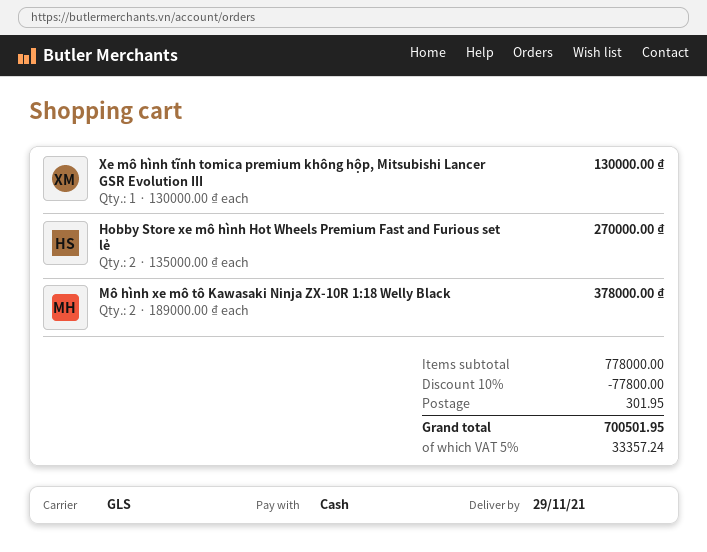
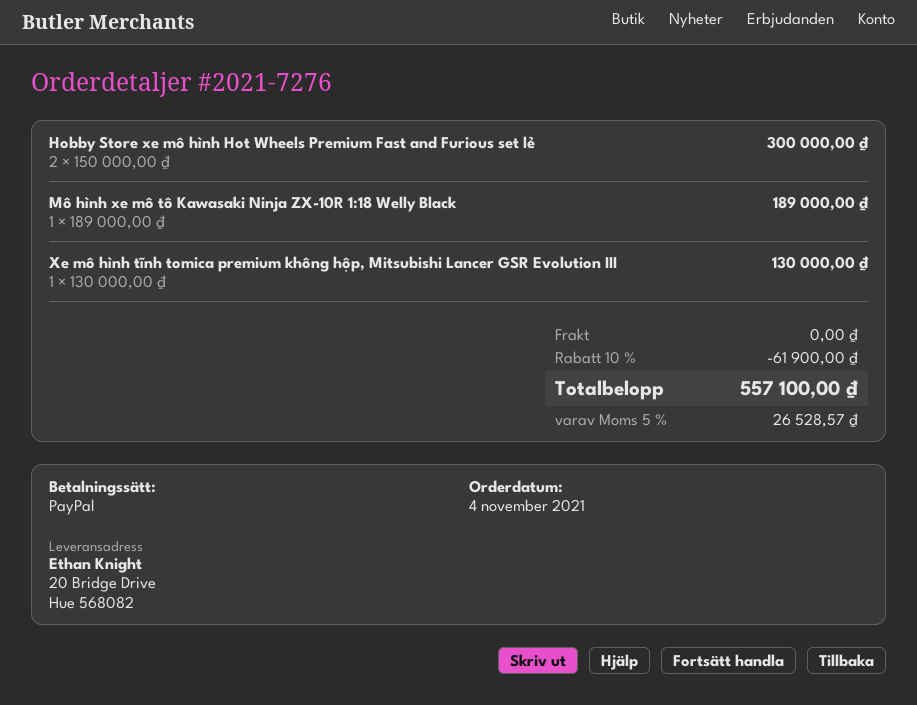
payment method: cash -> PayPal
Hobby Store xe mô hình Hot Wheels Premium Fast and Furious set lẻ: 2 x 135000.00 = 270000.00 -> 2 x 150000.00 = 300000.00
Mô hình xe mô tô Kawasaki Ninja ZX-10R 1:18 Welly Black: 2 x 189000.00 = 378000.00 -> 1 x 189000.00 = 189000.00
discount: 10% = 77800.00 -> 10% = 61900.00
shipping: 301.95 -> 0.00
tax: 5% = 33357.24 -> 5% = 26528.57
total: 700501.95 -> 557100.00

